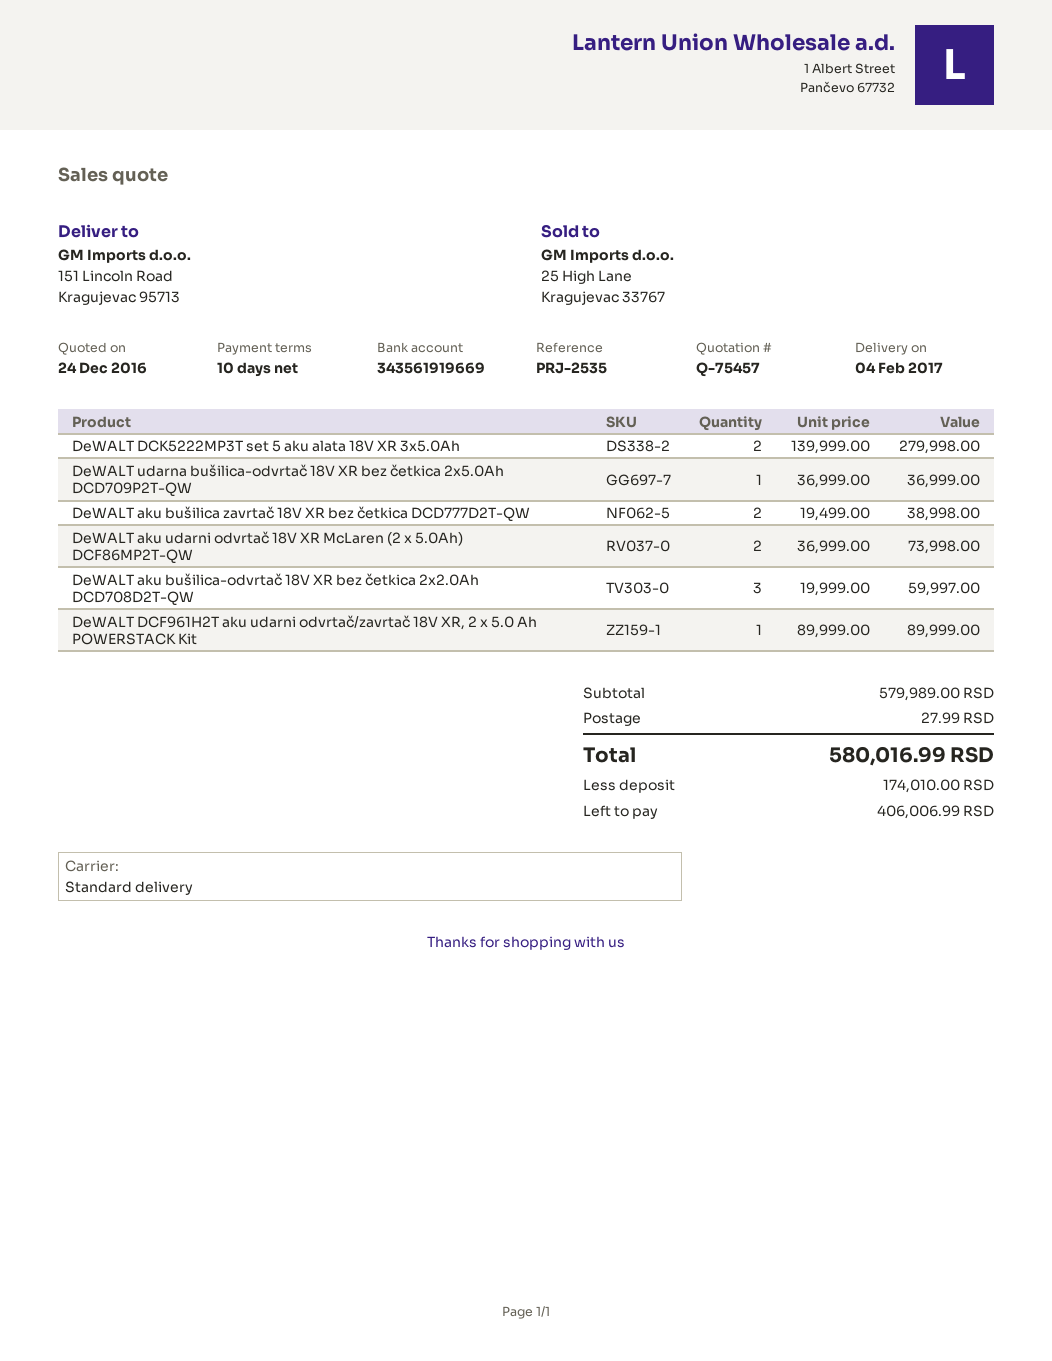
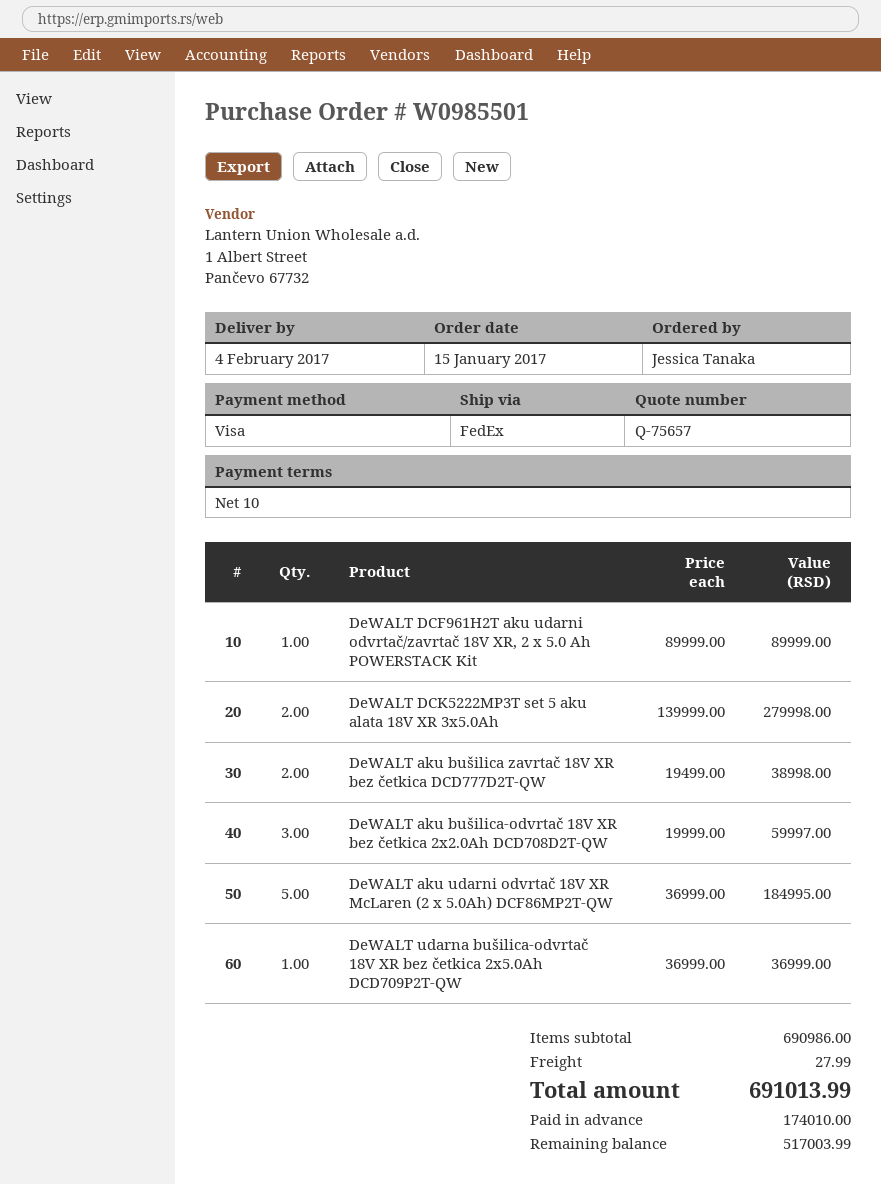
quote number: Q-75457 -> Q-75657
shipping method: standard -> FedEx
DeWALT aku udarni odvrtač 18V XR McLaren (2 x 5.0Ah) DCF86MP2T-QW: 2 x 36999.00 = 73998.00 -> 5 x 36999.00 = 184995.00
subtotal: 579989.00 -> 690986.00
total: 580016.99 -> 691013.99
balance: 406006.99 -> 517003.99

